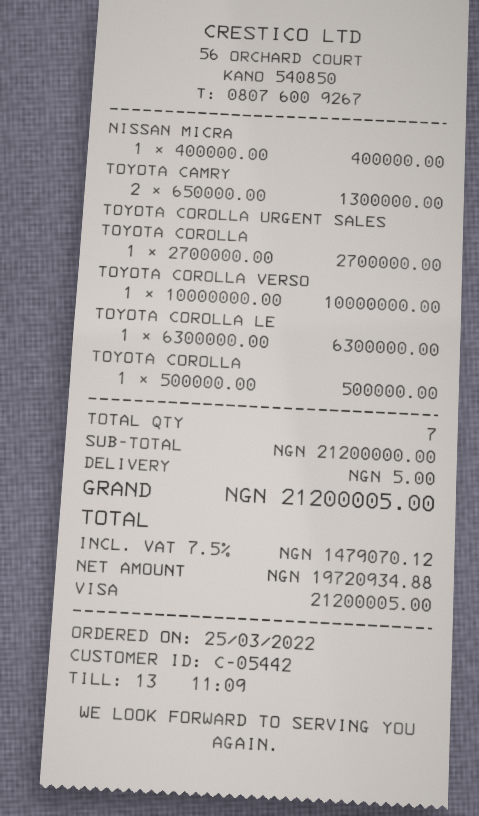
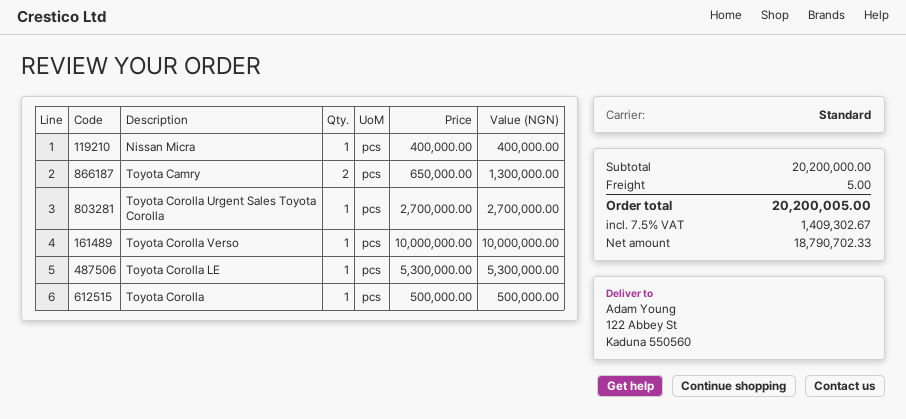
TOYOTA COROLLA LE: 1 x 6300000.00 = 6300000.00 -> 1 x 5300000.00 = 5300000.00
subtotal: 21200000.00 -> 20200000.00
net: 19720934.88 -> 18790702.33
tax: 7.5% = 1479070.12 -> 7.5% = 1409302.67
total: 21200005.00 -> 20200005.00

